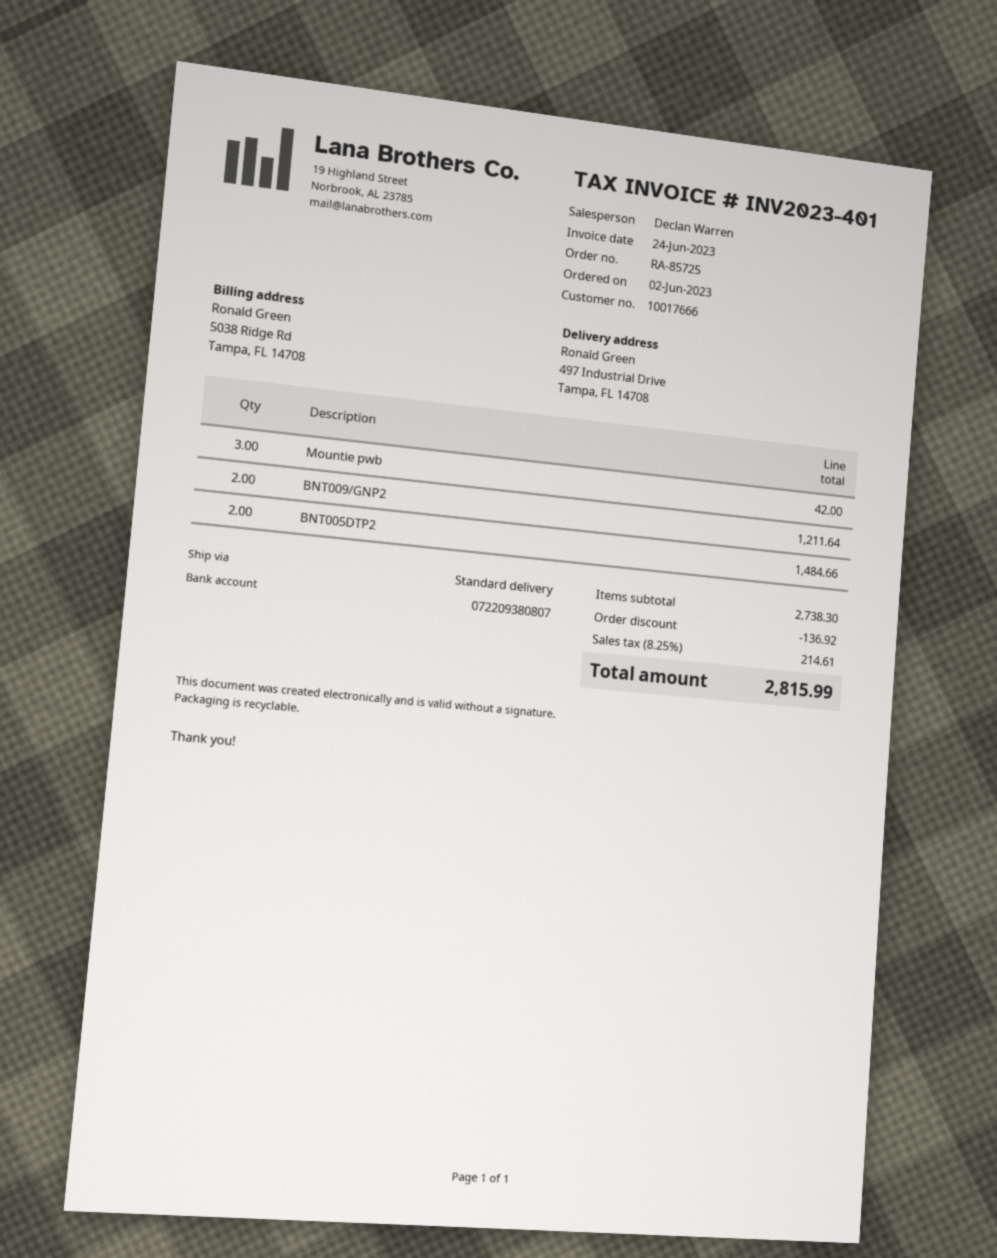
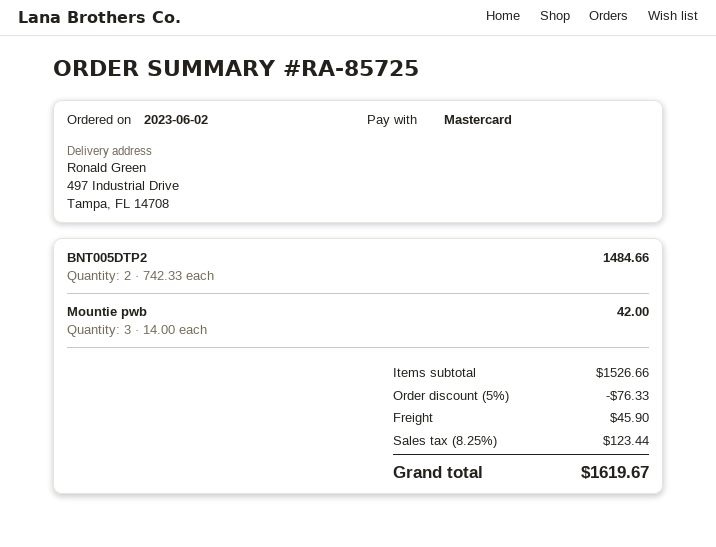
BNT009/GNP2: 2 for 1211.64 -> none
subtotal: 2738.30 -> 1526.66
discount: 136.92 -> 76.33
shipping: none -> 45.90
tax: 8.25% = 214.61 -> 8.25% = 123.44
total: 2815.99 -> 1619.67

